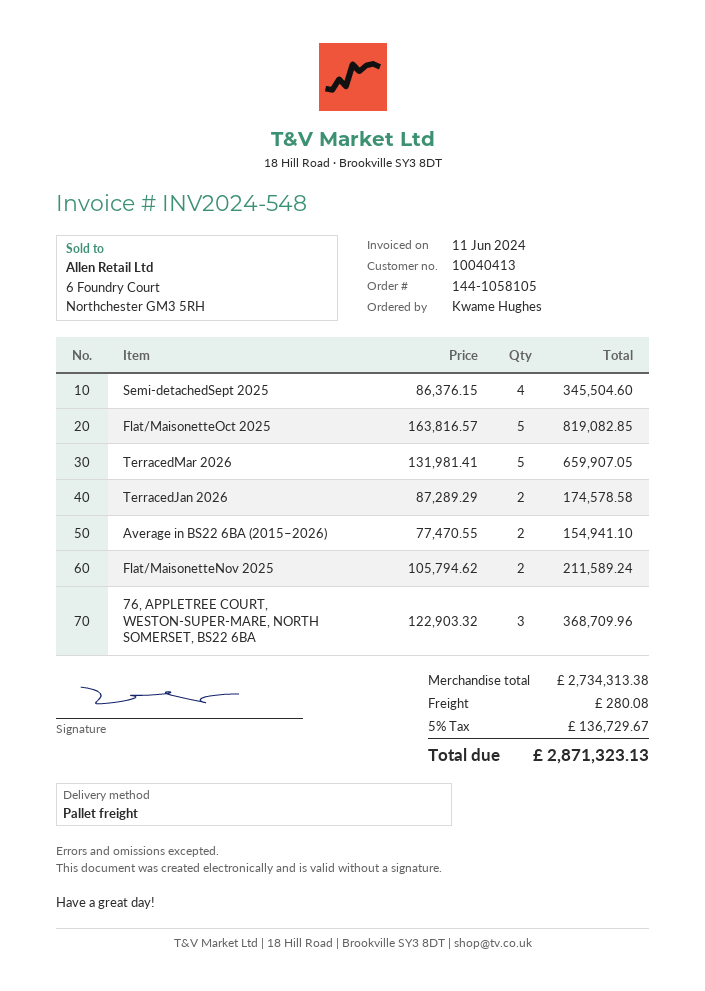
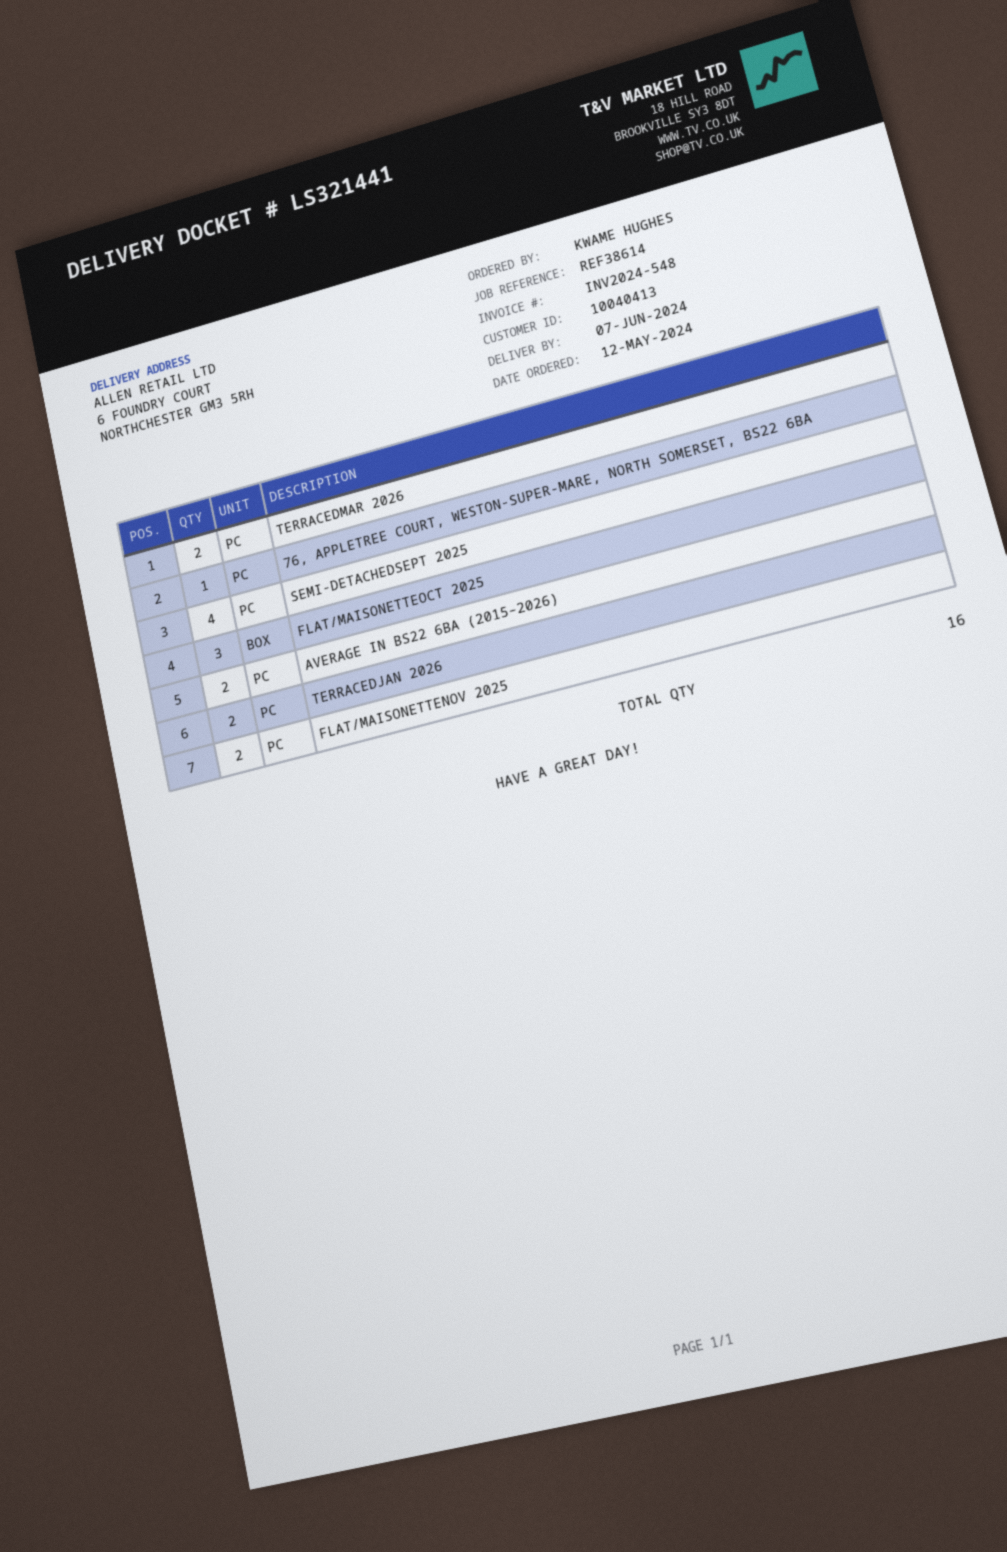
Flat/MaisonetteOct 2025: 5 -> 3
TerracedMar 2026: 5 -> 2
76, APPLETREE COURT, WESTON-SUPER-MARE, NORTH SOMERSET, BS22 6BA: 3 -> 1

